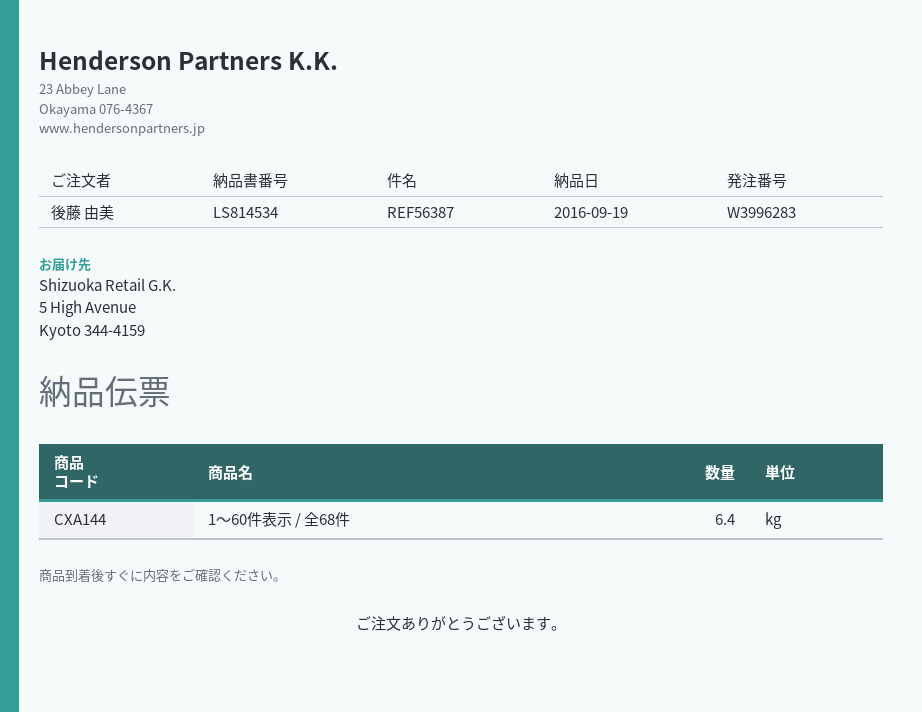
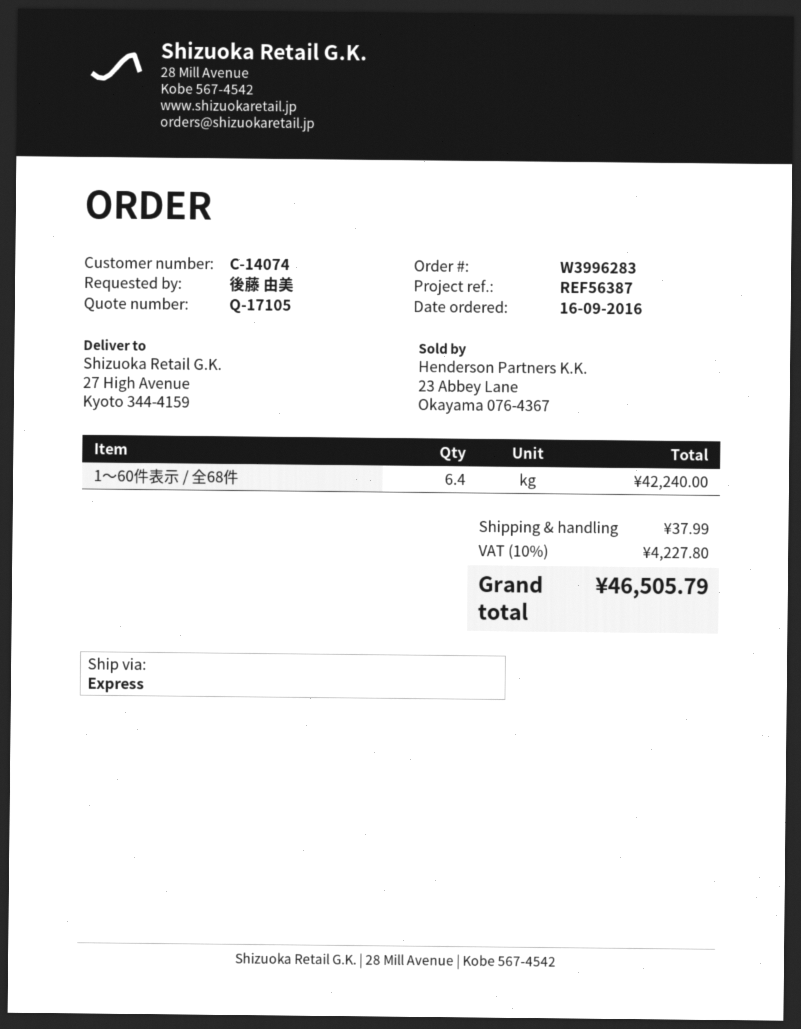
ship to: 5 High Avenue, Kyoto 344-4159 -> 27 High Avenue, Kyoto 344-4159

